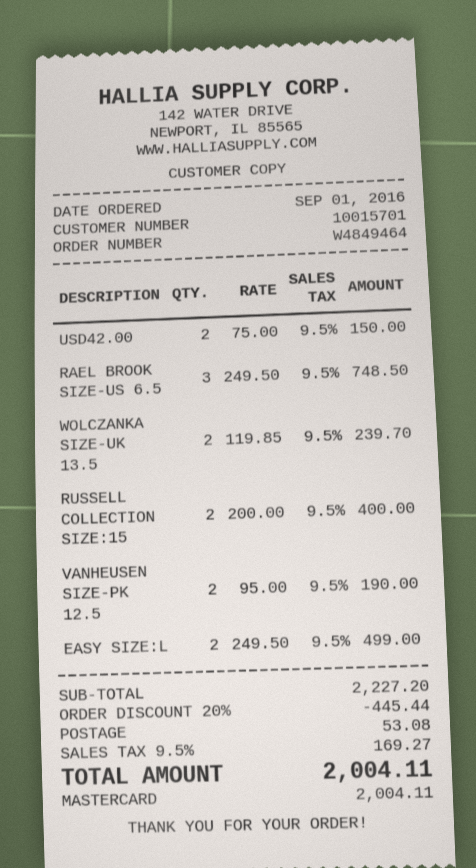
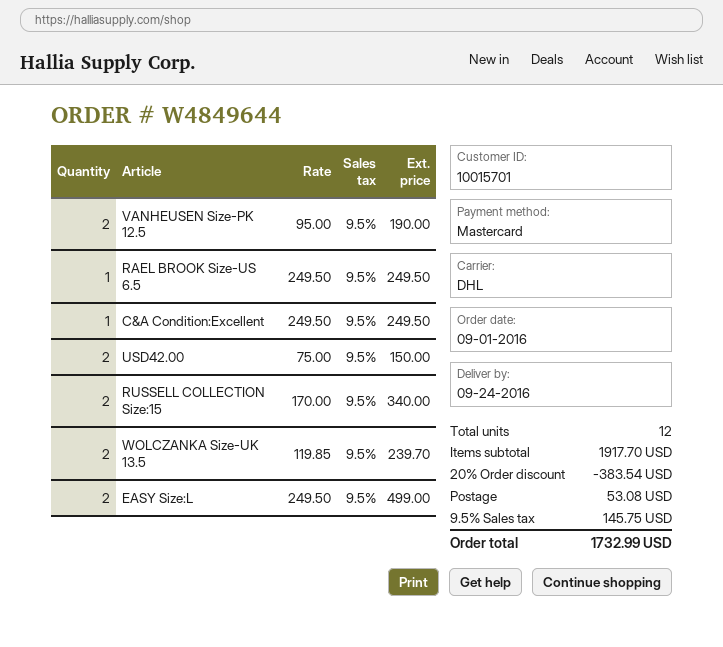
order number: W4849464 -> W4849644
RAEL BROOK SIZE-US 6.5: 3 x 249.50 = 748.50 -> 1 x 249.50 = 249.50
RUSSELL COLLECTION SIZE:15: 2 x 200.00 = 400.00 -> 2 x 170.00 = 340.00
C&A Condition:Excellent: none -> 1 x 249.50 = 249.50
subtotal: 2227.20 -> 1917.70
discount: 20% = 445.44 -> 20% = 383.54
tax: 9.5% = 169.27 -> 9.5% = 145.75
total: 2004.11 -> 1732.99

